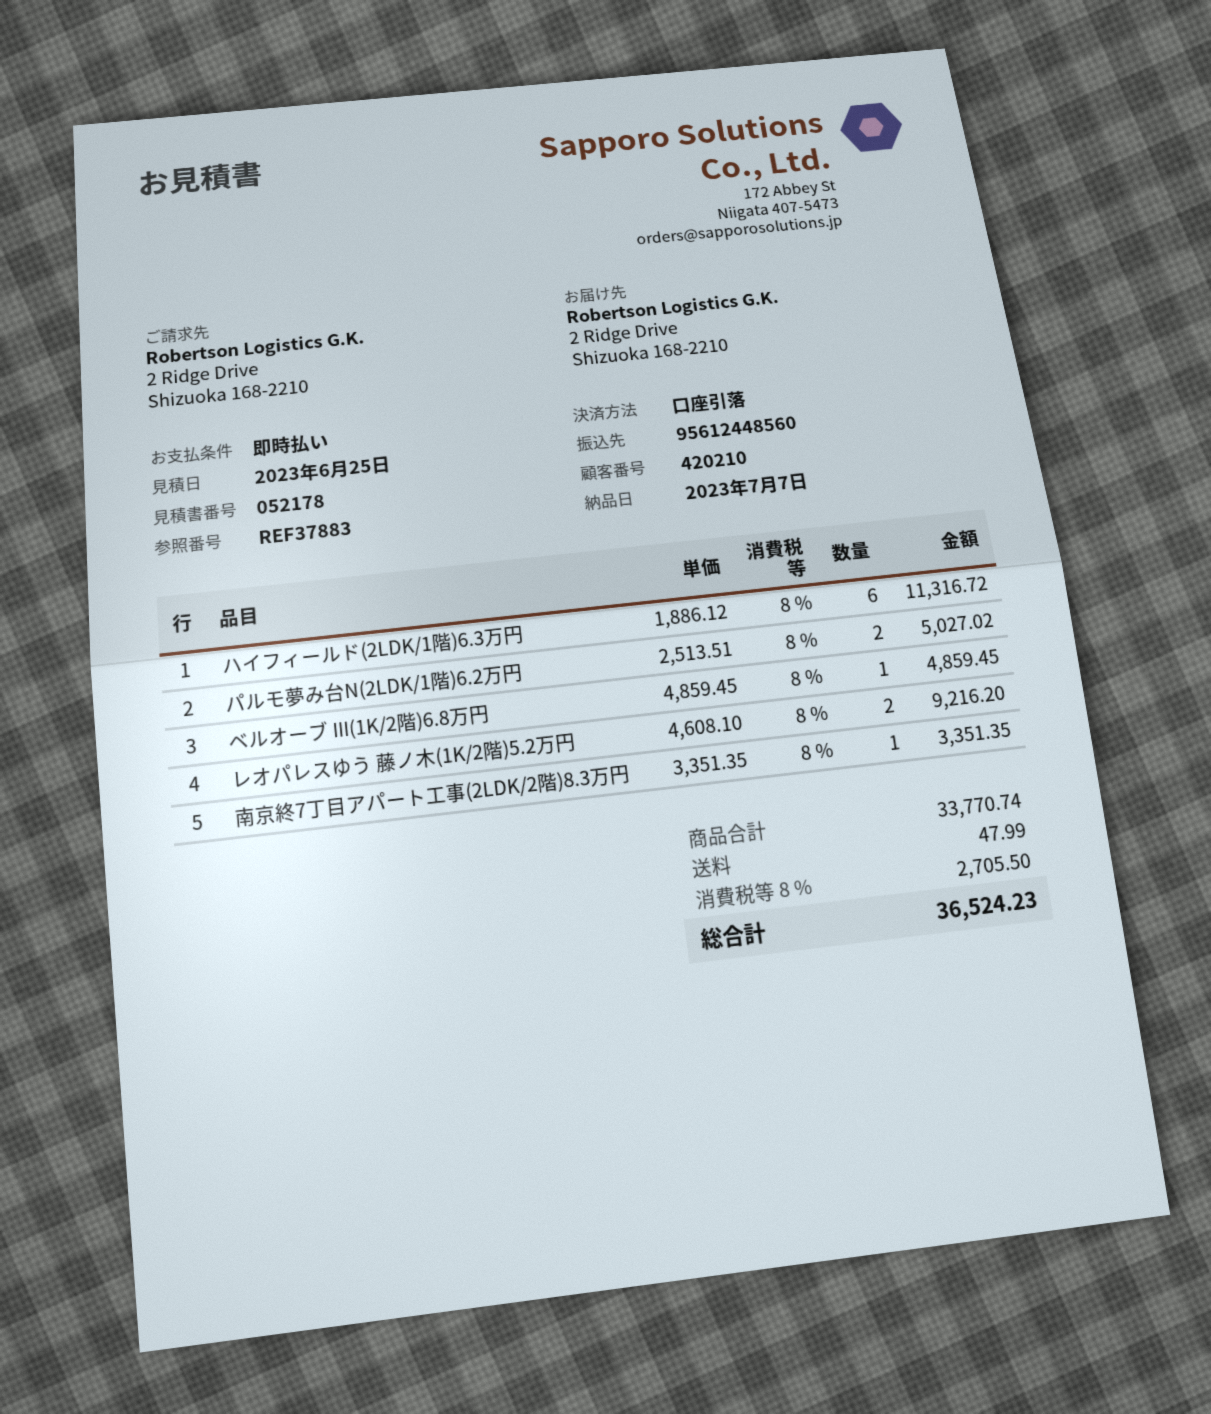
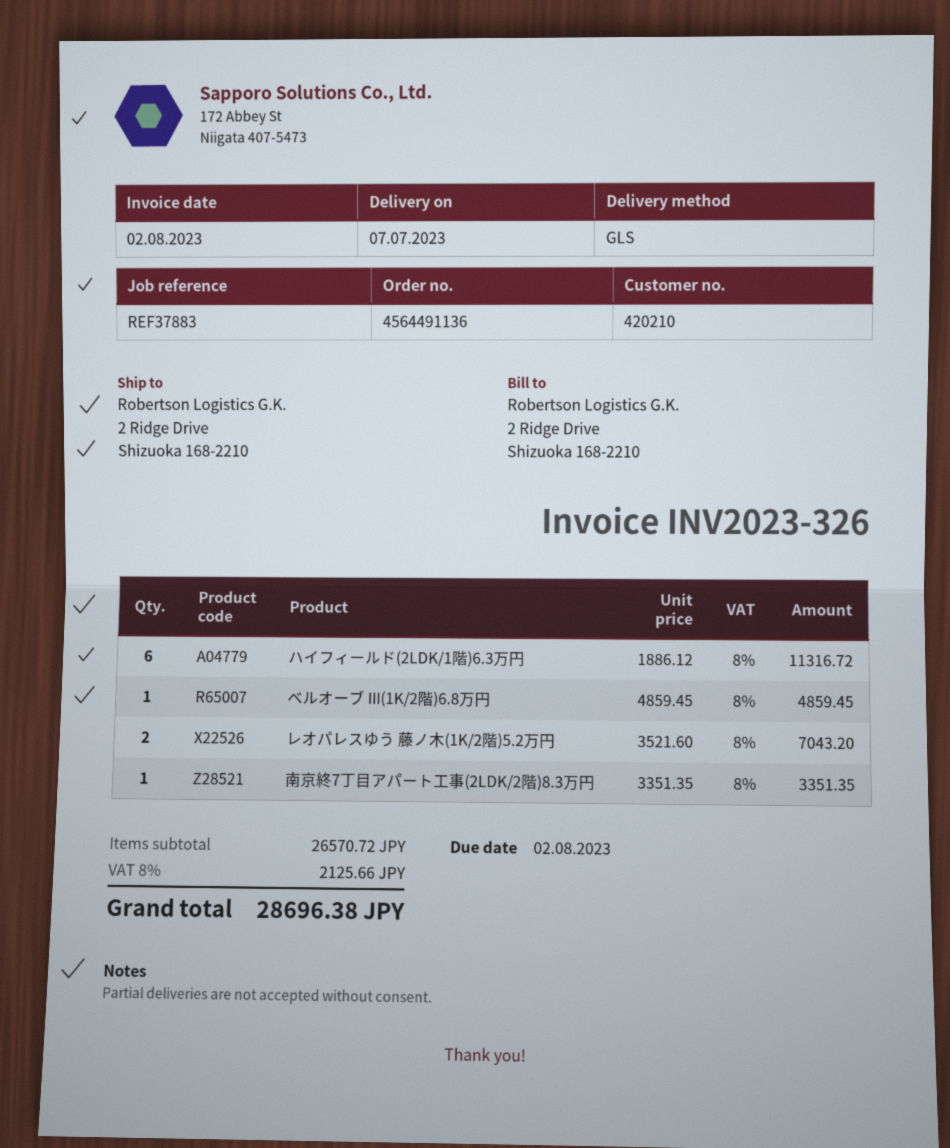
パルモ夢み台N(2LDK/1階)6.2万円: 2 x 2513.51 = 5027.02 -> none
レオパレスゆう 藤ノ木(1K/2階)5.2万円: 2 x 4608.10 = 9216.20 -> 2 x 3521.60 = 7043.20
subtotal: 33770.74 -> 26570.72
shipping: 47.99 -> none
tax: 8% = 2705.50 -> 8% = 2125.66
total: 36524.23 -> 28696.38

